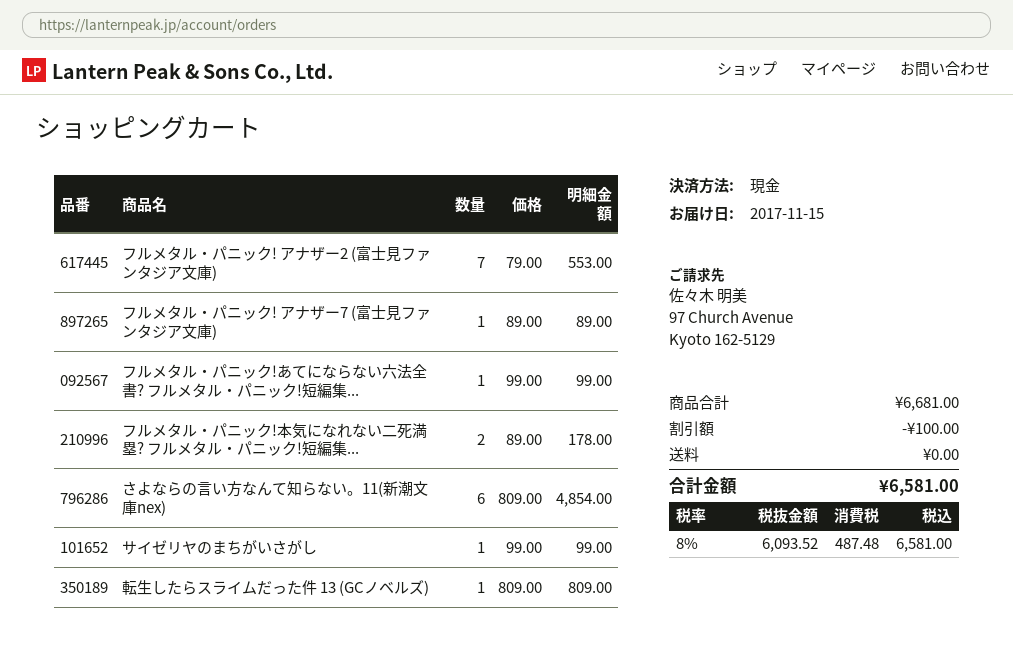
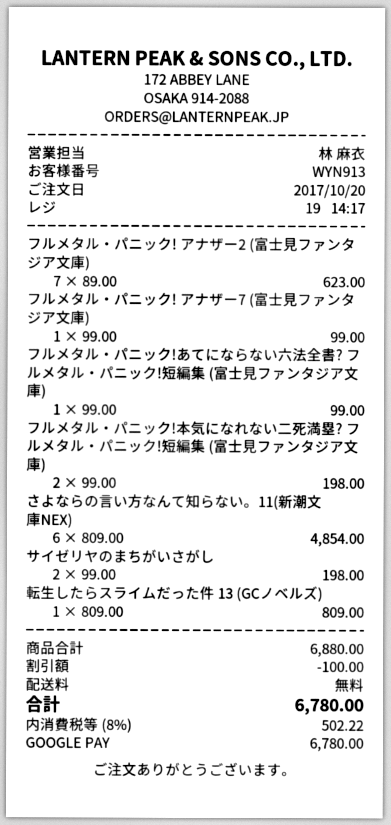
payment method: cash -> Google Pay
フルメタル・パニック! アナザー2 (富士見ファンタジア文庫): 7 x 79.00 = 553.00 -> 7 x 89.00 = 623.00
フルメタル・パニック! アナザー7 (富士見ファンタジア文庫): 1 x 89.00 = 89.00 -> 1 x 99.00 = 99.00
フルメタル・パニック!本気になれない二死満塁? フルメタル・パニック!短編集...: 2 x 89.00 = 178.00 -> 2 x 99.00 = 198.00
サイゼリヤのまちがいさがし: 1 x 99.00 = 99.00 -> 2 x 99.00 = 198.00
subtotal: 6681.00 -> 6880.00
tax: 8% = 487.48 -> 8% = 502.22
total: 6581.00 -> 6780.00

